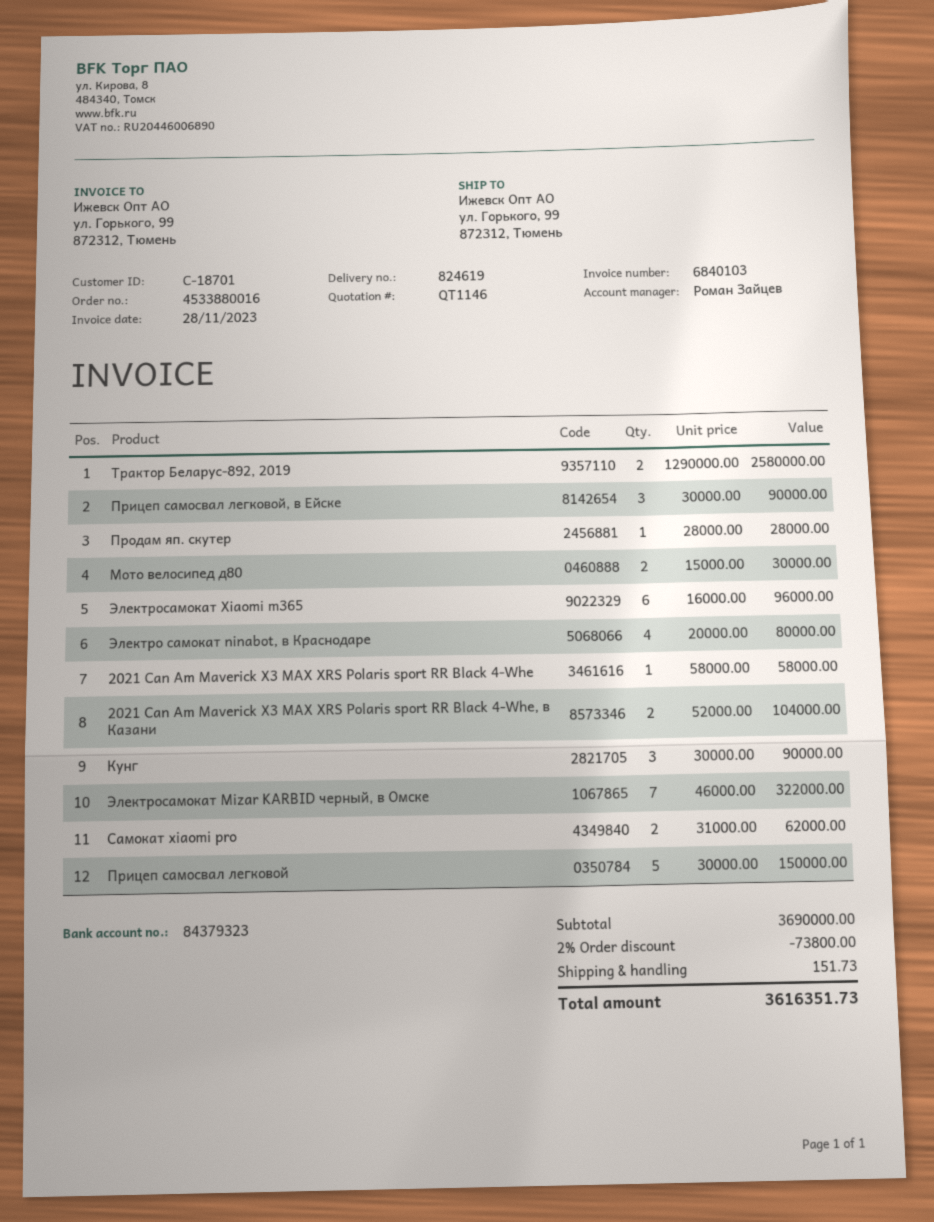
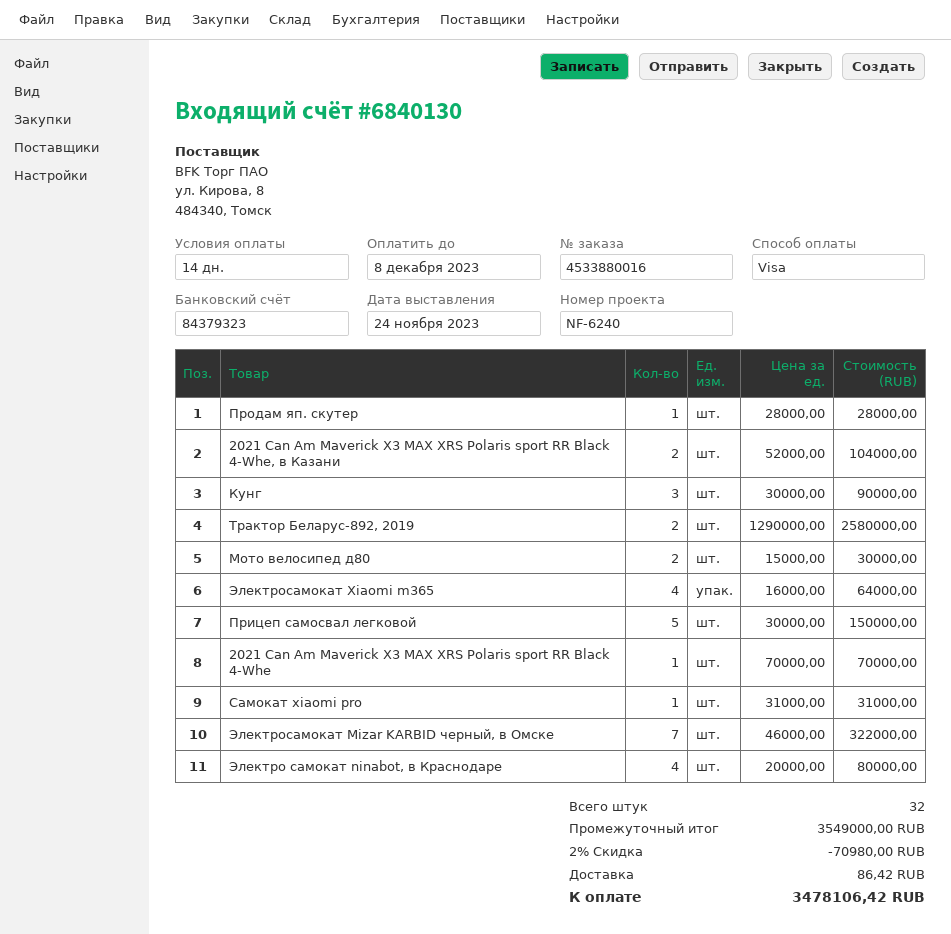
invoice number: 6840103 -> 6840130
invoice date: 2023-11-28 -> 2023-11-24
Прицеп самосвал легковой, в Ейске: 3 x 30000.00 = 90000.00 -> none
Электросамокат Xiaomi m365: 6 x 16000.00 = 96000.00 -> 4 x 16000.00 = 64000.00
2021 Can Am Maverick X3 MAX XRS Polaris sport RR Black 4-Whe: 1 x 58000.00 = 58000.00 -> 1 x 70000.00 = 70000.00
Самокат xiaomi pro: 2 x 31000.00 = 62000.00 -> 1 x 31000.00 = 31000.00
subtotal: 3690000.00 -> 3549000.00
discount: 2% = 73800.00 -> 2% = 70980.00
shipping: 151.73 -> 86.42
total: 3616351.73 -> 3478106.42

